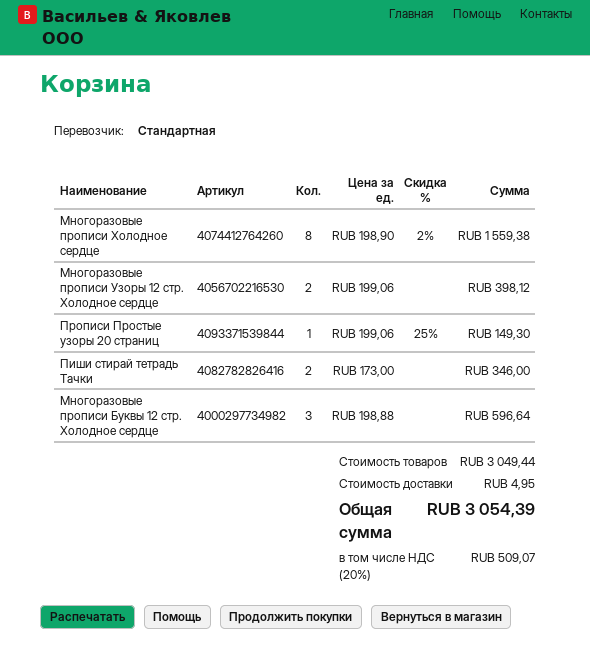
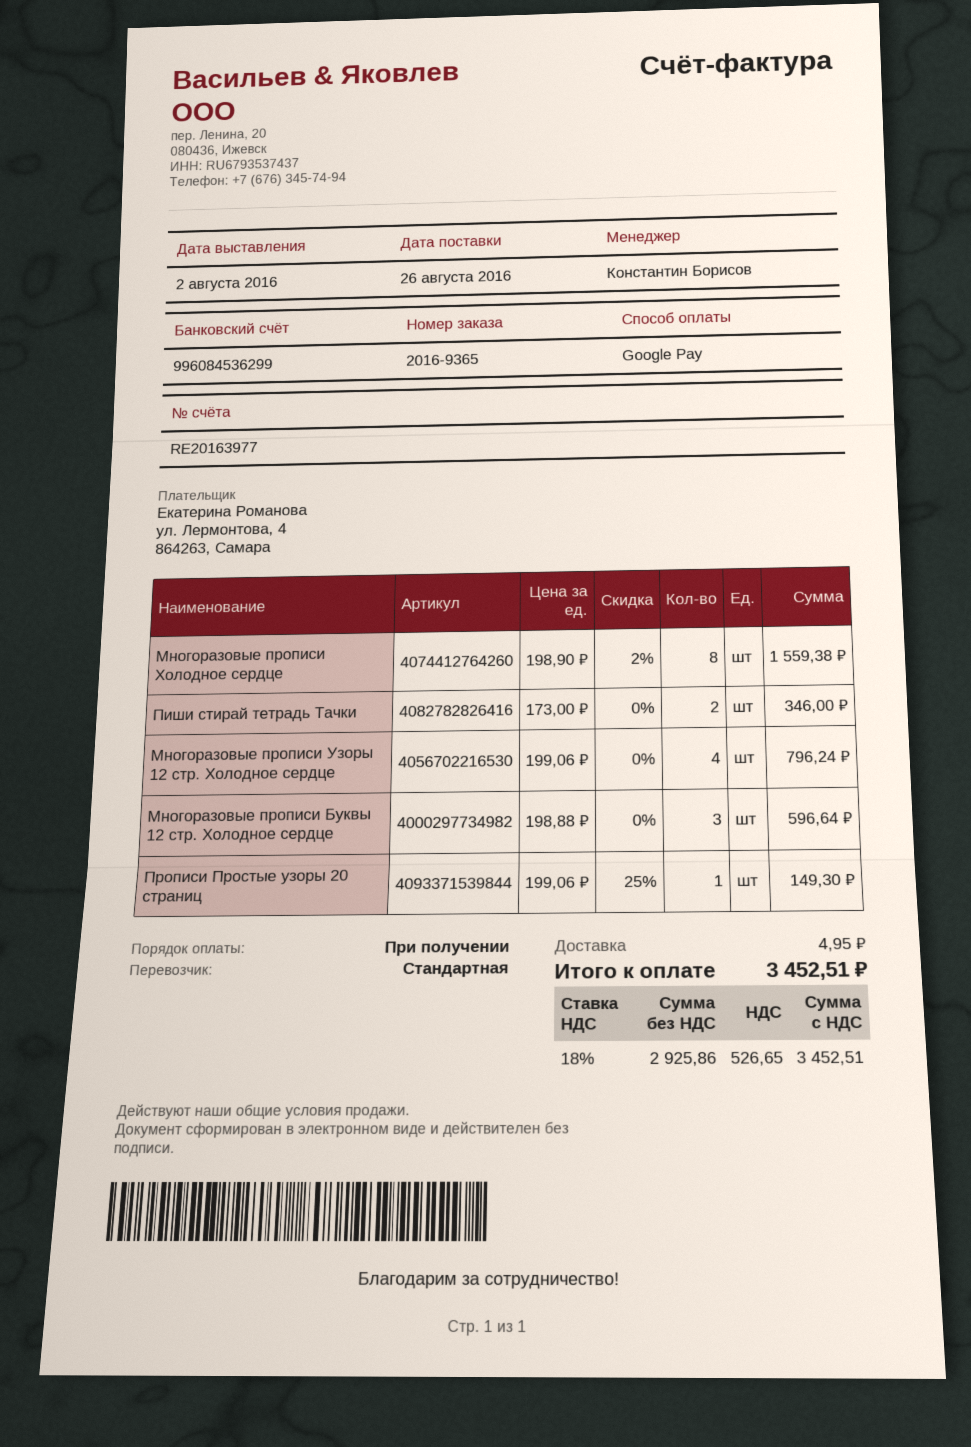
Многоразовые прописи Узоры 12 стр. Холодное сердце: 2 x 199.06 = 398.12 -> 4 x 199.06 = 796.24
tax: 20% = 509.07 -> 18% = 526.65
total: 3054.39 -> 3452.51

